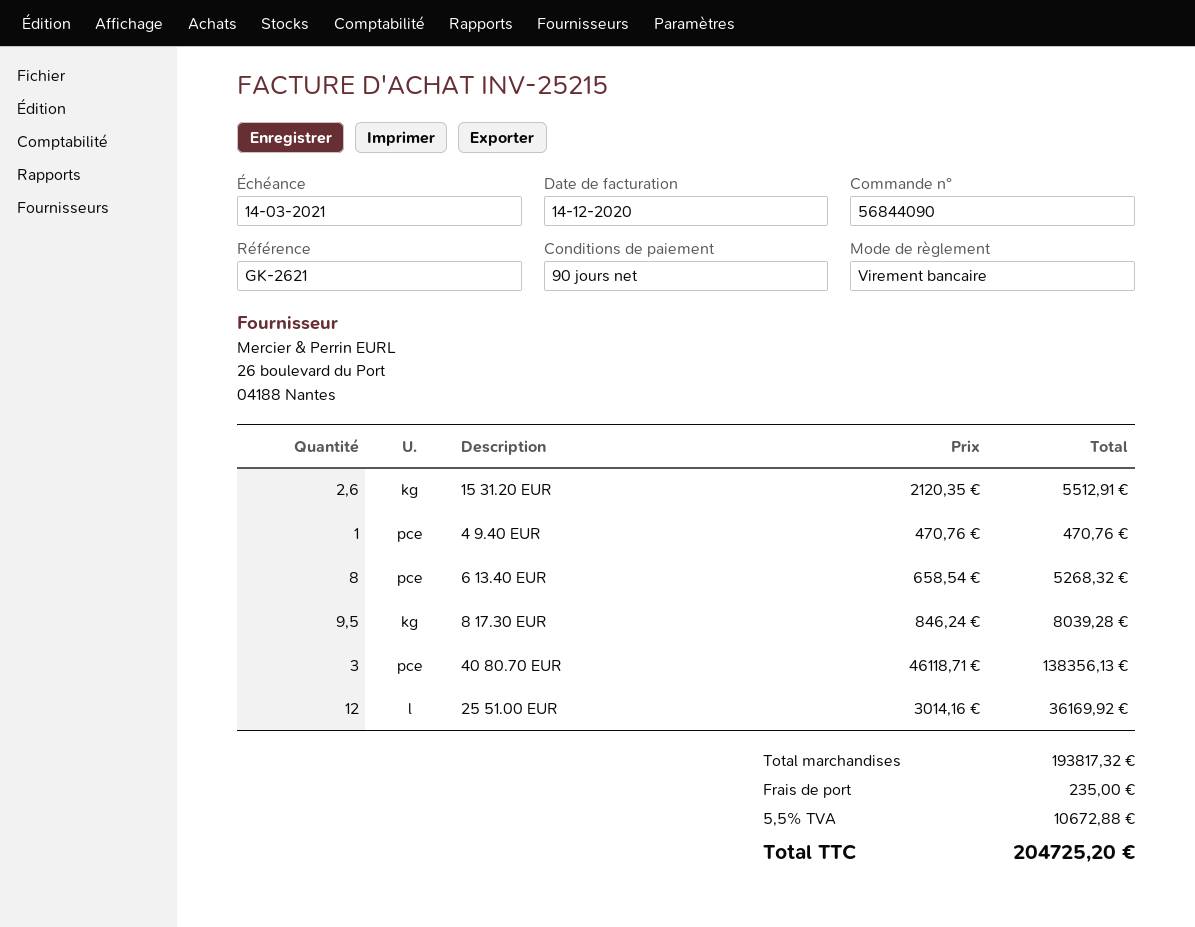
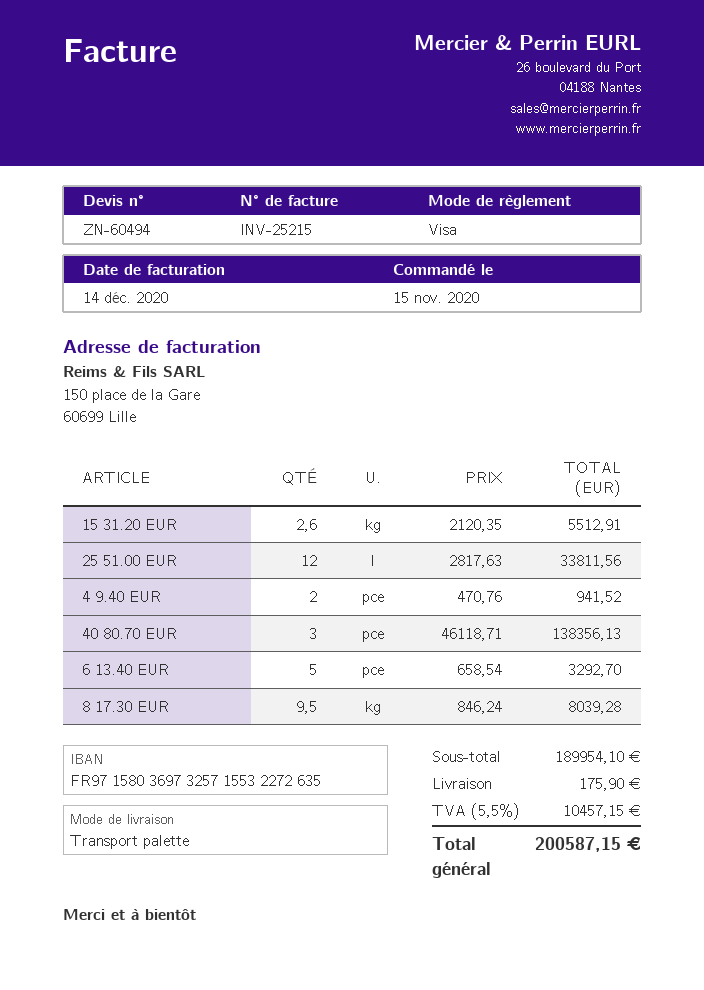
payment method: bank transfer -> Visa
4 9.40 EUR: 1 x 470.76 = 470.76 -> 2 x 470.76 = 941.52
6 13.40 EUR: 8 x 658.54 = 5268.32 -> 5 x 658.54 = 3292.70
25 51.00 EUR: 12 x 3014.16 = 36169.92 -> 12 x 2817.63 = 33811.56
subtotal: 193817.32 -> 189954.10
shipping: 235.00 -> 175.90
tax: 5.5% = 10672.88 -> 5.5% = 10457.15
total: 204725.20 -> 200587.15

